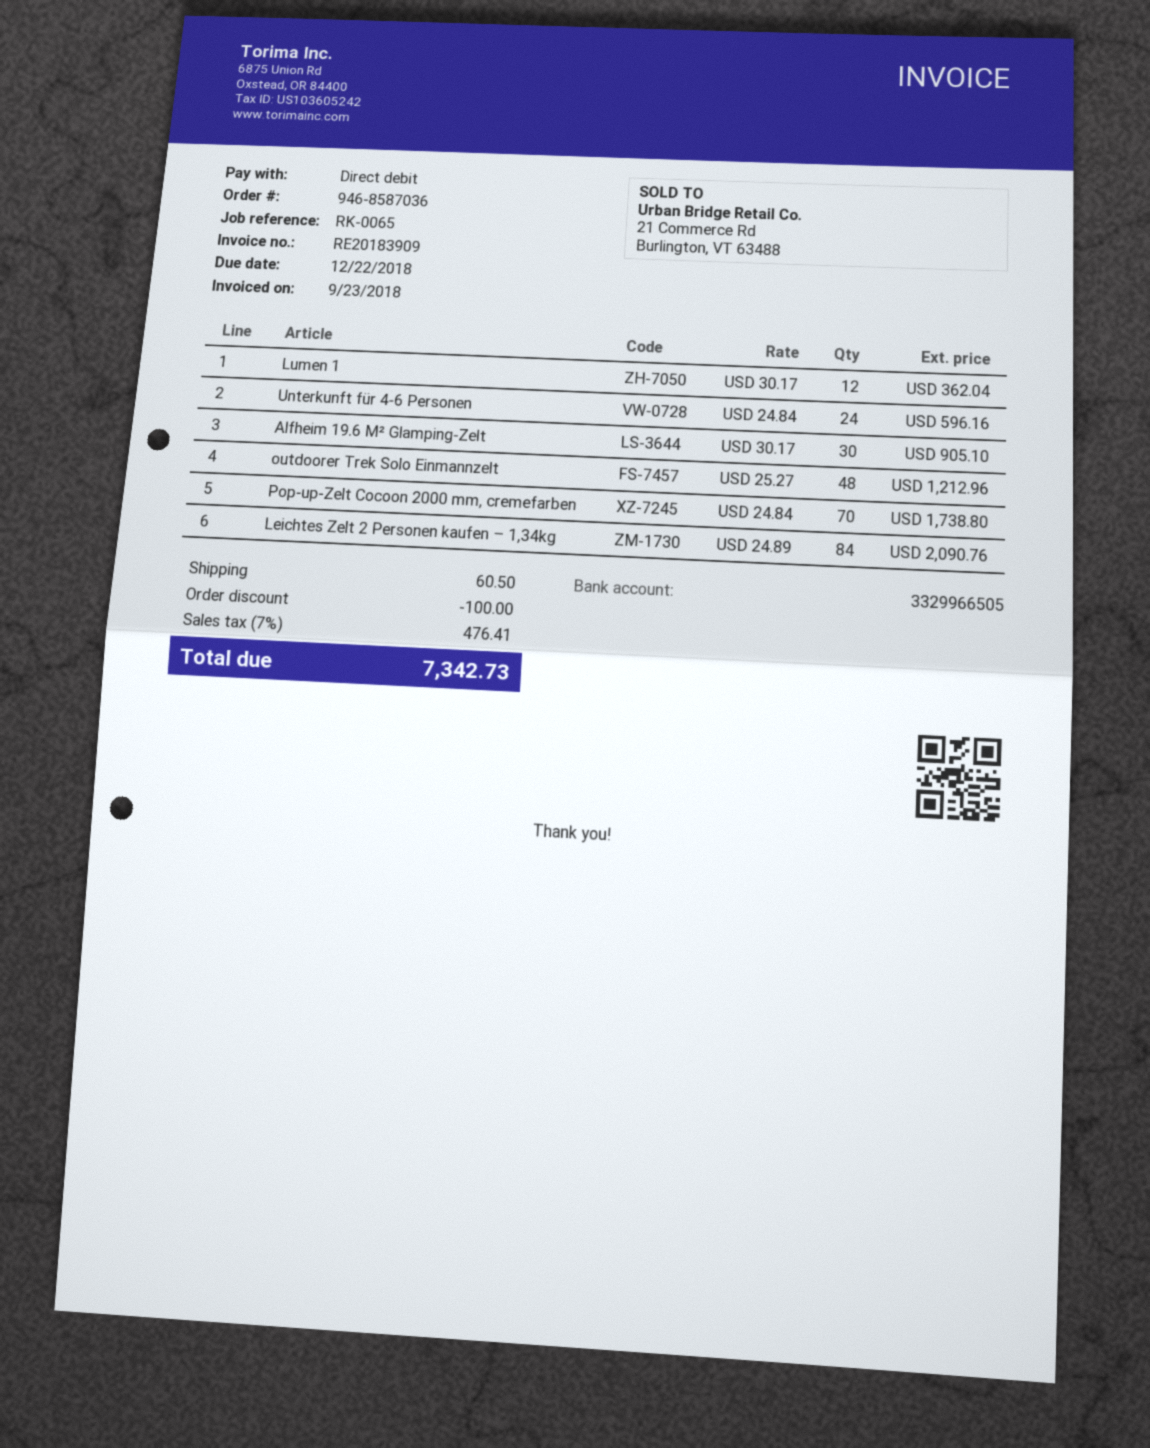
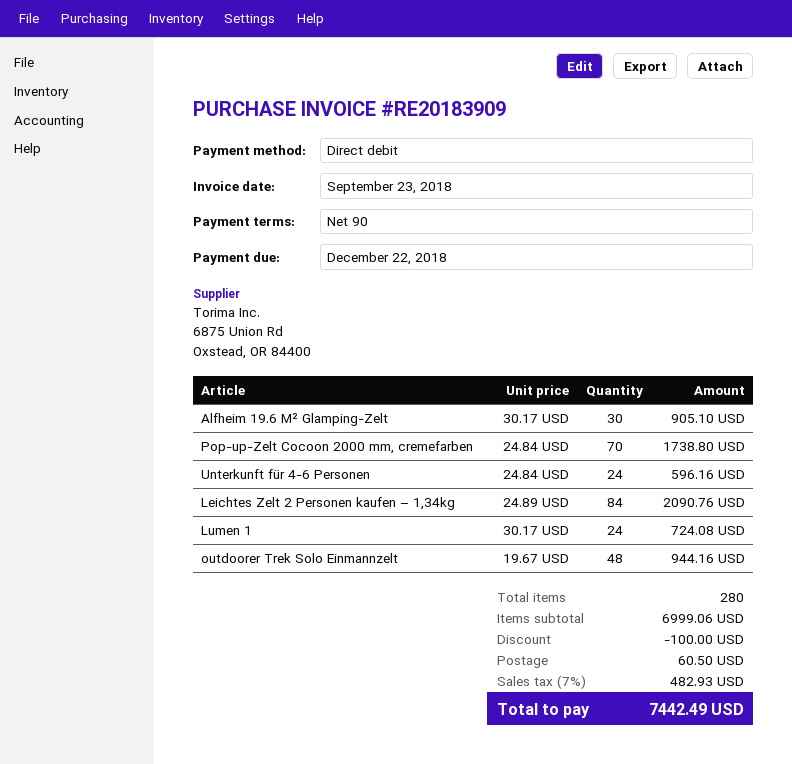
Lumen 1: 12 x 30.17 = 362.04 -> 24 x 30.17 = 724.08
outdoorer Trek Solo Einmannzelt: 48 x 25.27 = 1212.96 -> 48 x 19.67 = 944.16
tax: 7% = 476.41 -> 7% = 482.93
total: 7342.73 -> 7442.49

